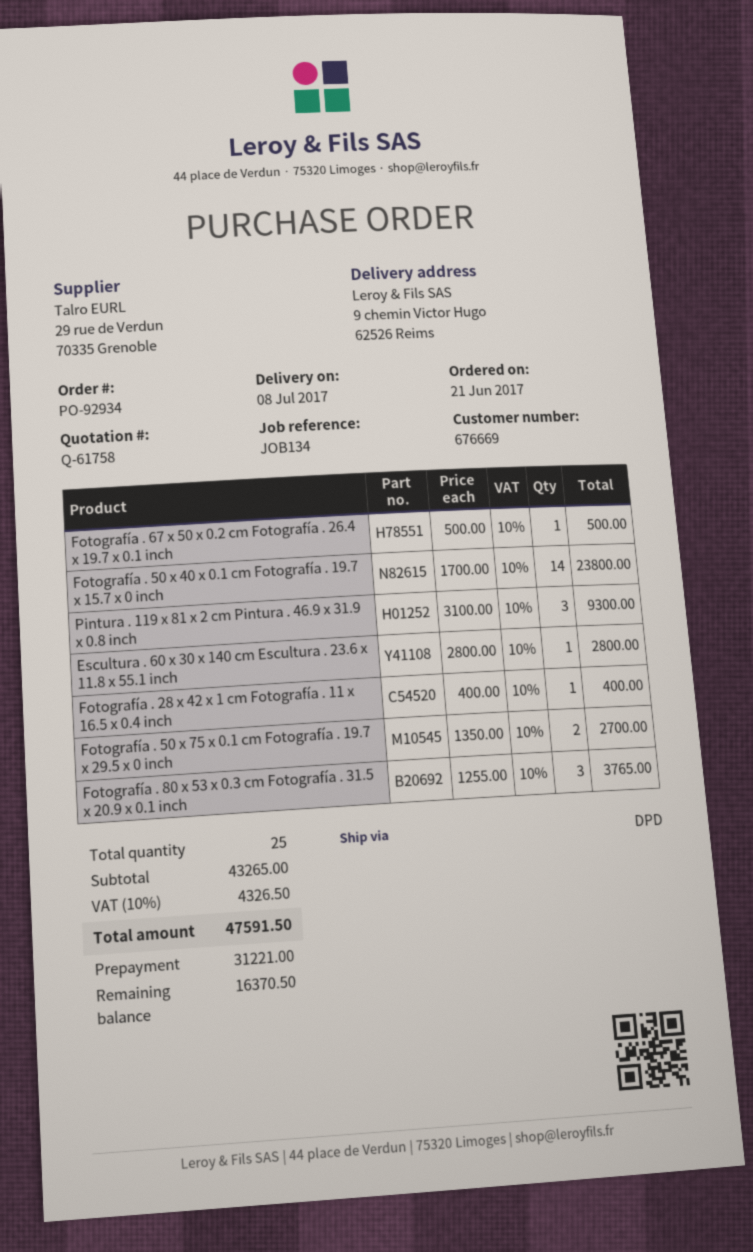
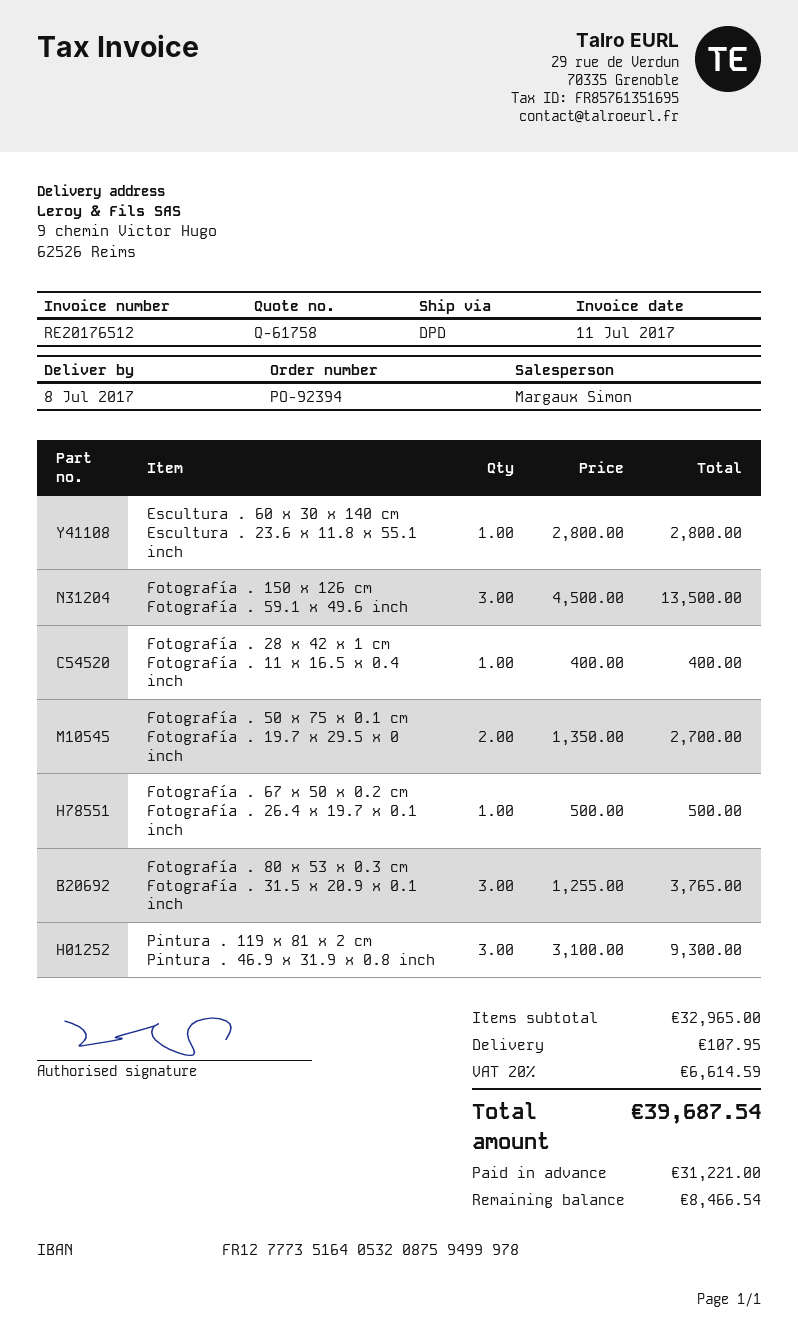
order number: PO-92934 -> PO-92394
Fotografía . 50 x 40 x 0.1 cm Fotografía . 19.7 x 15.7 x 0 inch: 14 x 1700.00 = 23800.00 -> none
Fotografía . 150 x 126 cm Fotografía . 59.1 x 49.6 inch: none -> 3 x 4500.00 = 13500.00
subtotal: 43265.00 -> 32965.00
shipping: none -> 107.95
tax: 10% = 4326.50 -> 20% = 6614.59
total: 47591.50 -> 39687.54
balance: 16370.50 -> 8466.54

